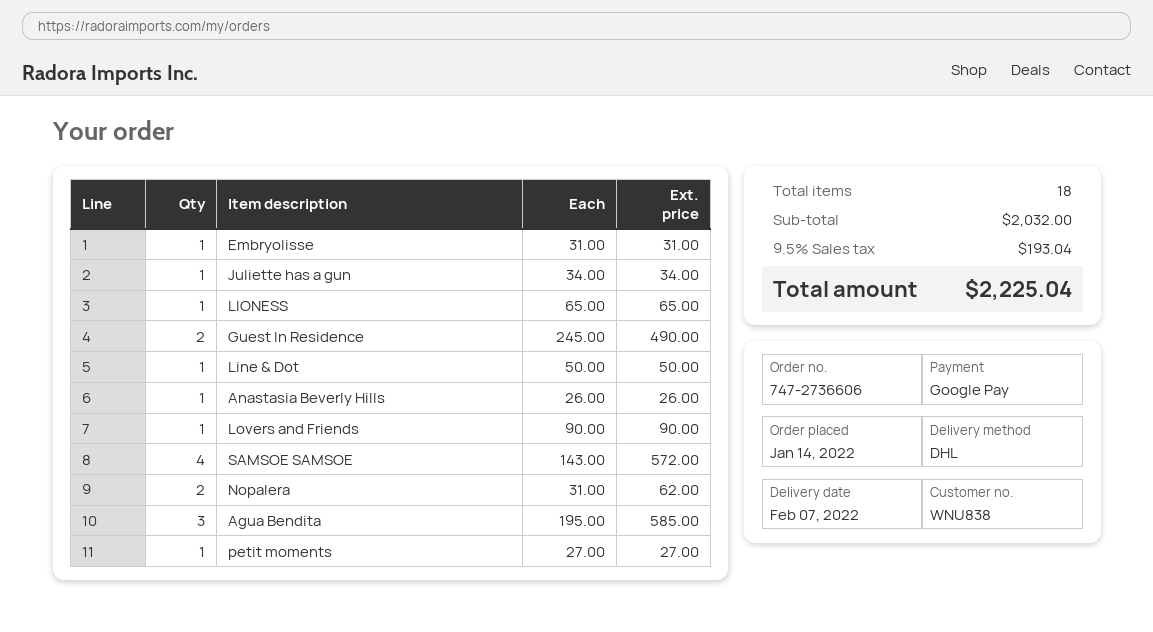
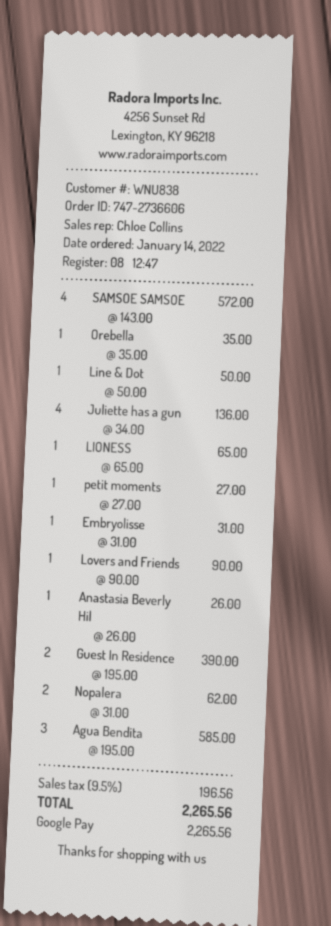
Juliette has a gun: 1 x 34.00 = 34.00 -> 4 x 34.00 = 136.00
Guest In Residence: 2 x 245.00 = 490.00 -> 2 x 195.00 = 390.00
Orebella: none -> 1 x 35.00 = 35.00
tax: 9.5% = 193.04 -> 9.5% = 196.56
total: 2225.04 -> 2265.56

